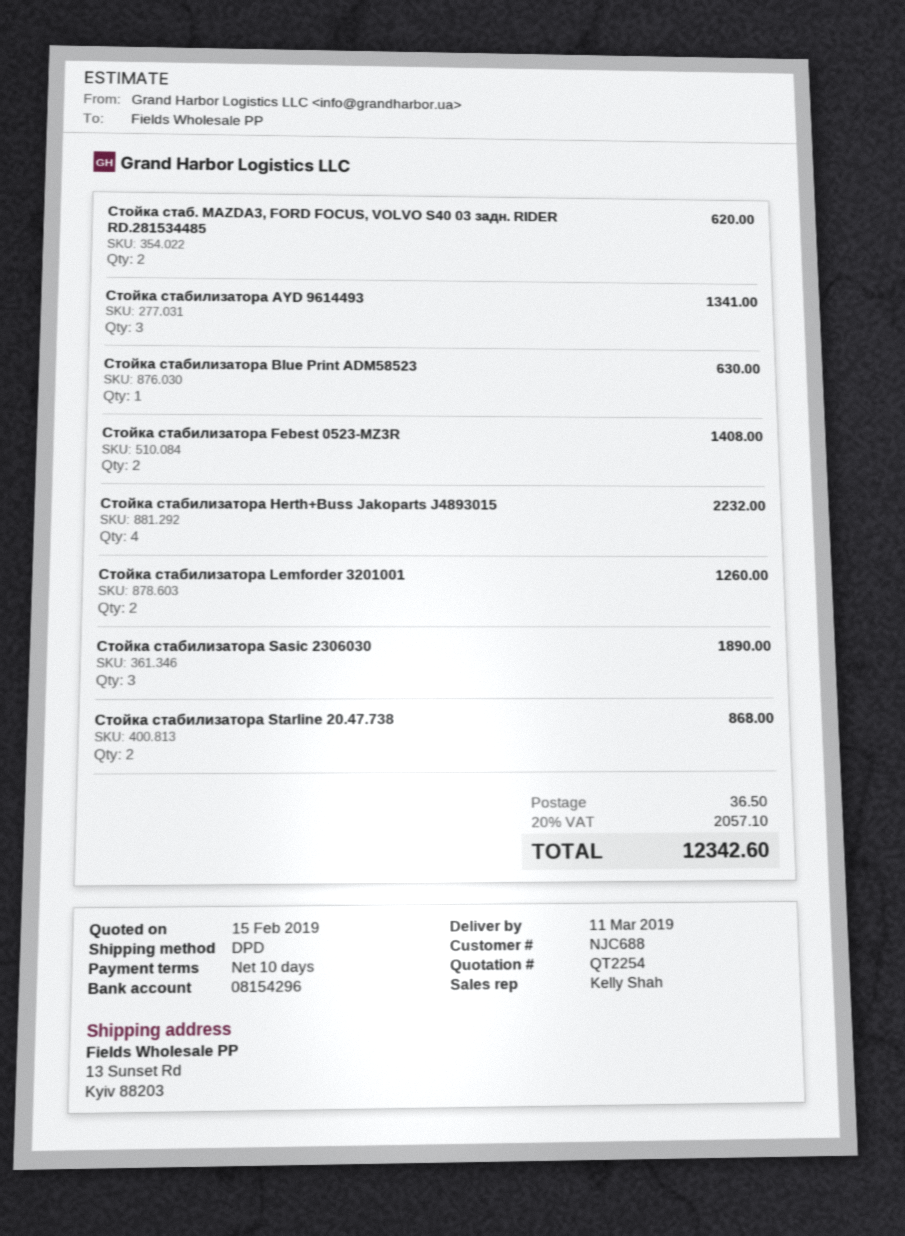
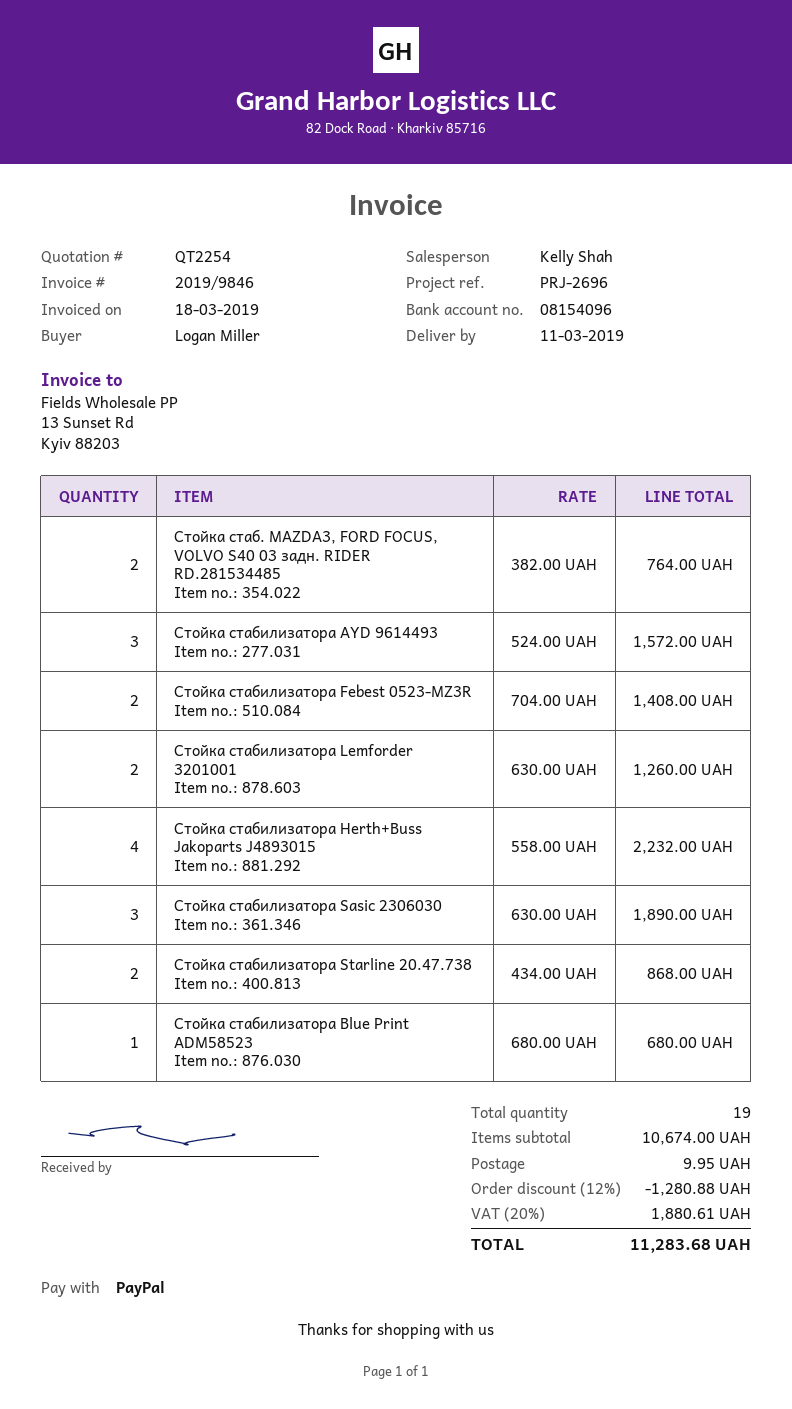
bank account: 08154296 -> 08154096
Стойка стаб. MAZDA3, FORD FOCUS, VOLVO S40 03 задн. RIDER RD.281534485: 2 for 620.00 -> 2 for 764.00
Стойка стабилизатора AYD 9614493: 3 for 1341.00 -> 3 for 1572.00
Стойка стабилизатора Blue Print ADM58523: 1 for 630.00 -> 1 for 680.00
discount: none -> 12% = 1280.88
shipping: 36.50 -> 9.95
tax: 20% = 2057.10 -> 20% = 1880.61
total: 12342.60 -> 11283.68

